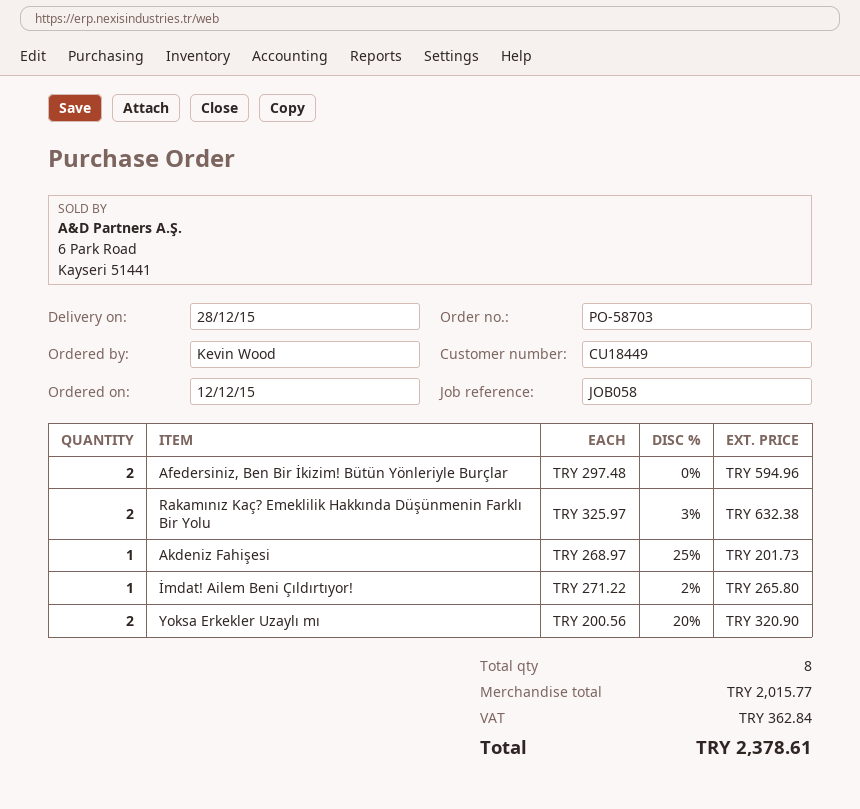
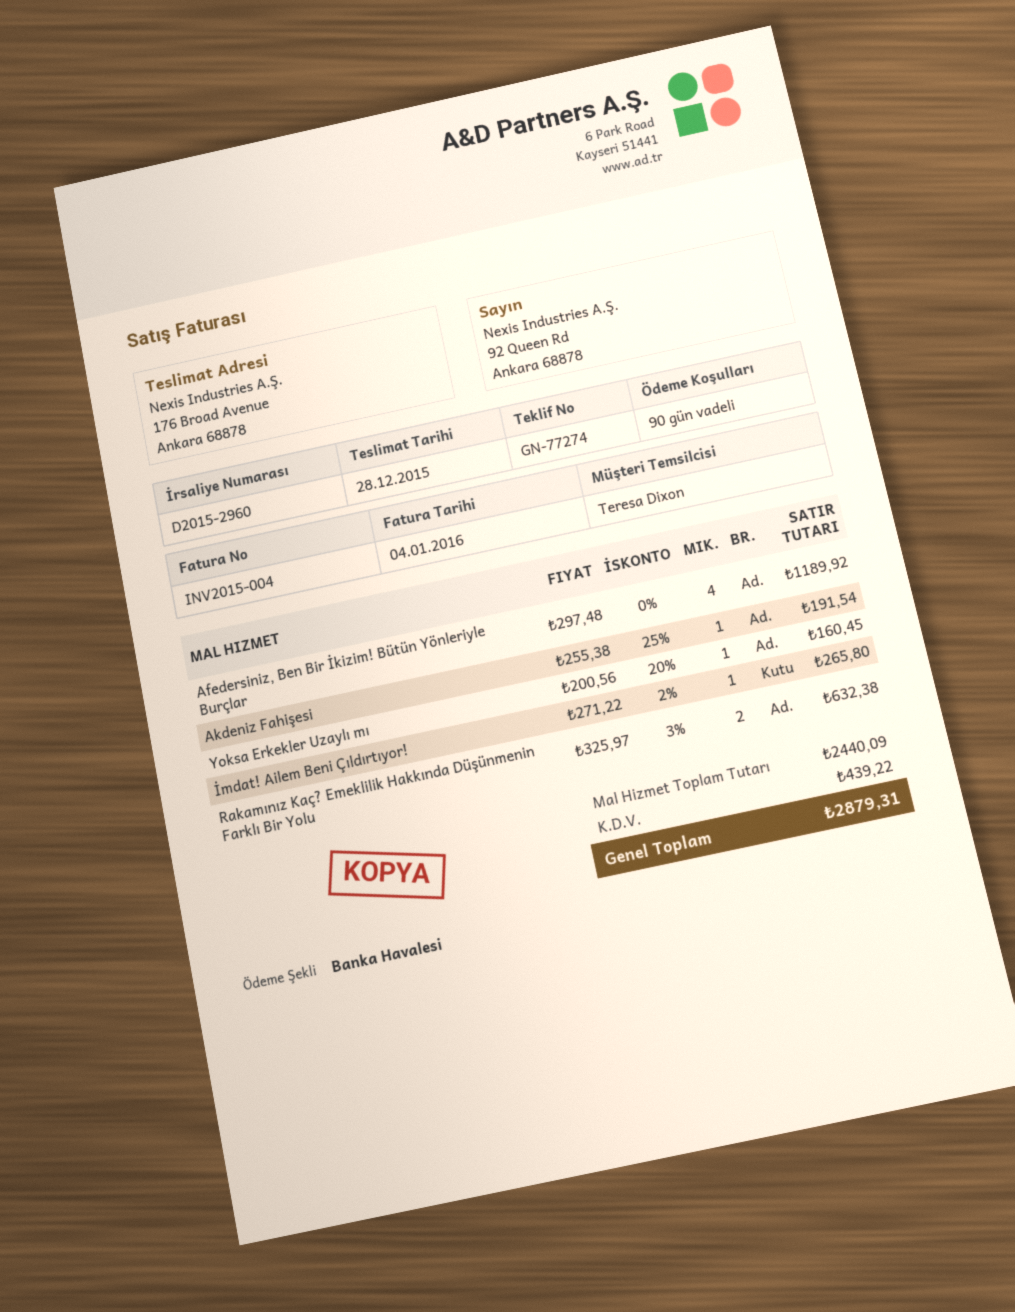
Afedersiniz, Ben Bir İkizim! Bütün Yönleriyle Burçlar: 2 x 297.48 = 594.96 -> 4 x 297.48 = 1189.92
Akdeniz Fahişesi: 1 x 268.97 - 25% = 201.73 -> 1 x 255.38 - 25% = 191.54
Yoksa Erkekler Uzaylı mı: 2 x 200.56 - 20% = 320.90 -> 1 x 200.56 - 20% = 160.45
subtotal: 2015.77 -> 2440.09
tax: 362.84 -> 439.22
total: 2378.61 -> 2879.31

